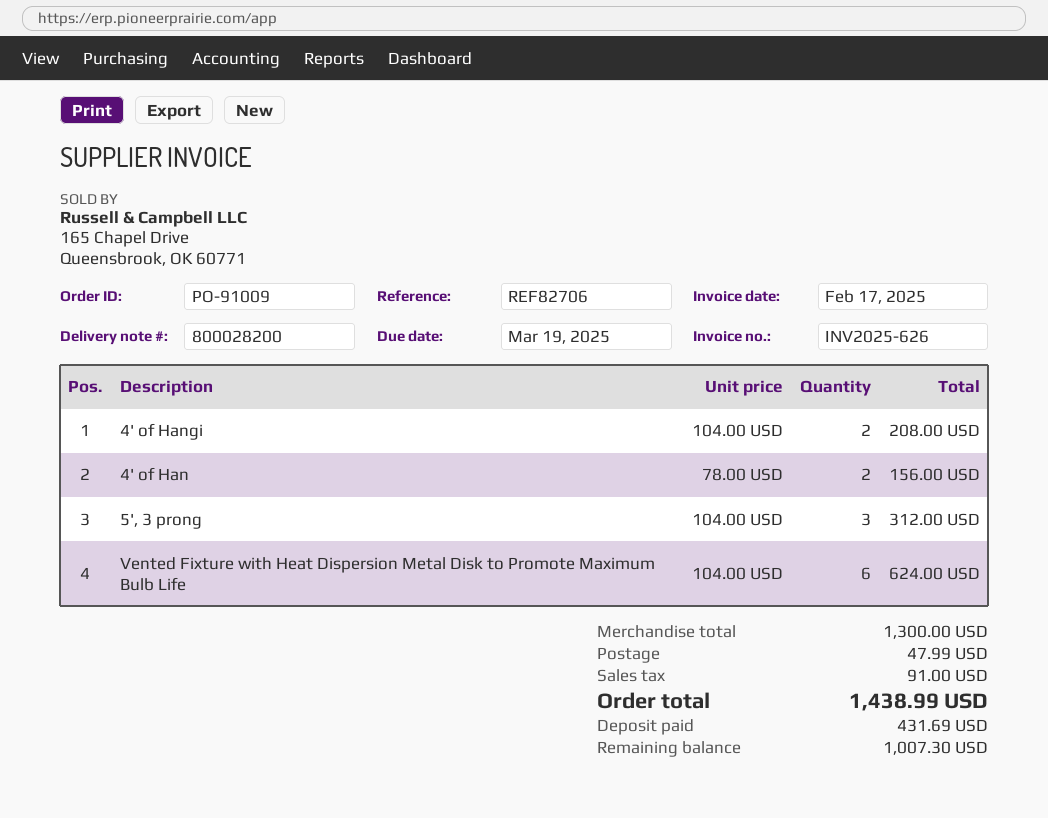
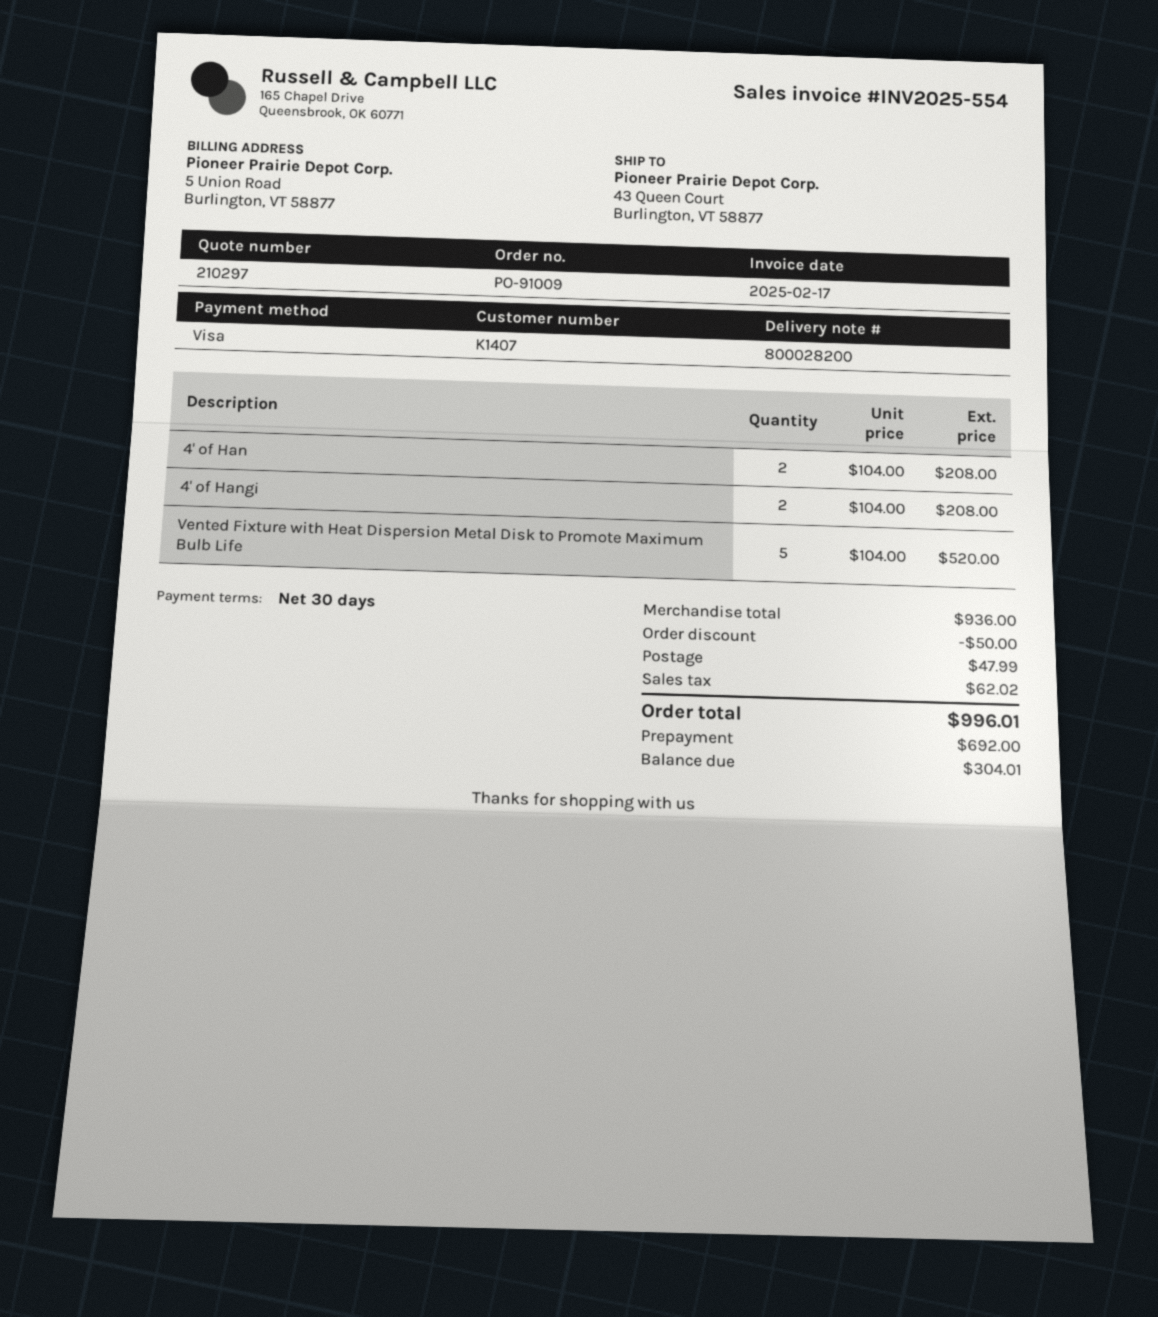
invoice number: INV2025-626 -> INV2025-554
4' of Han: 2 x 78.00 = 156.00 -> 2 x 104.00 = 208.00
5', 3 prong: 3 x 104.00 = 312.00 -> none
Vented Fixture with Heat Dispersion Metal Disk to Promote Maximum Bulb Life: 6 x 104.00 = 624.00 -> 5 x 104.00 = 520.00
subtotal: 1300.00 -> 936.00
discount: none -> 50.00
tax: 91.00 -> 62.02
total: 1438.99 -> 996.01
deposit: 431.69 -> 692.00
balance: 1007.30 -> 304.01

